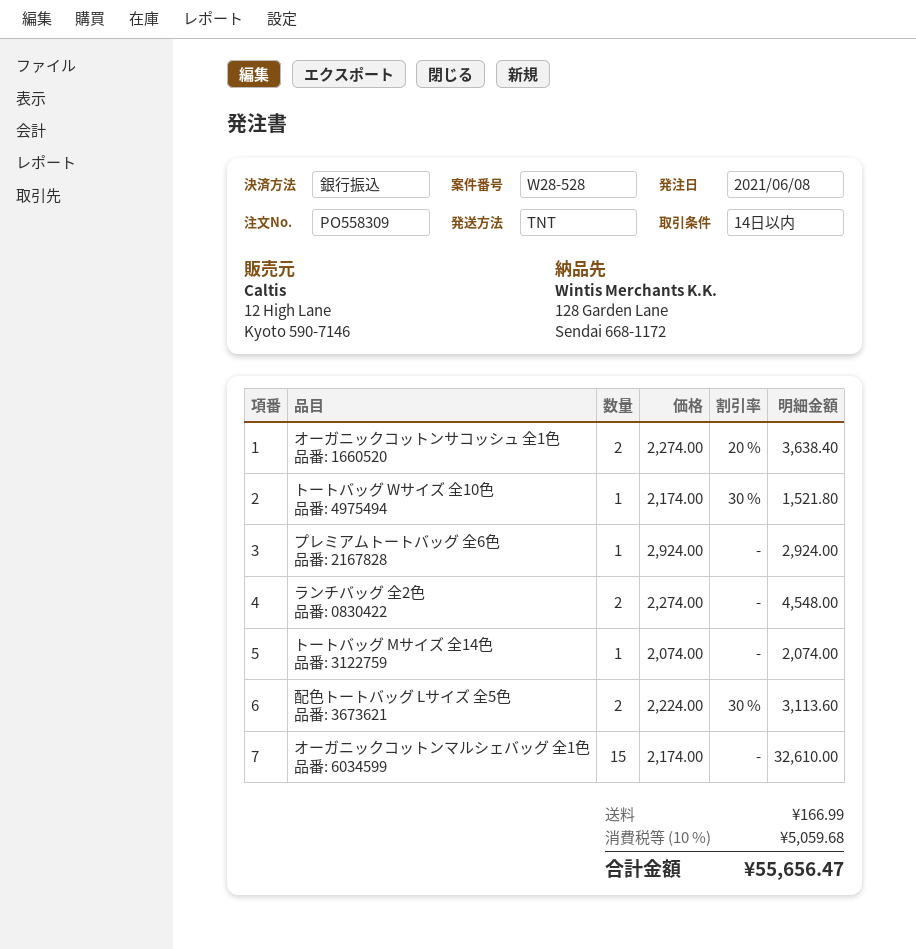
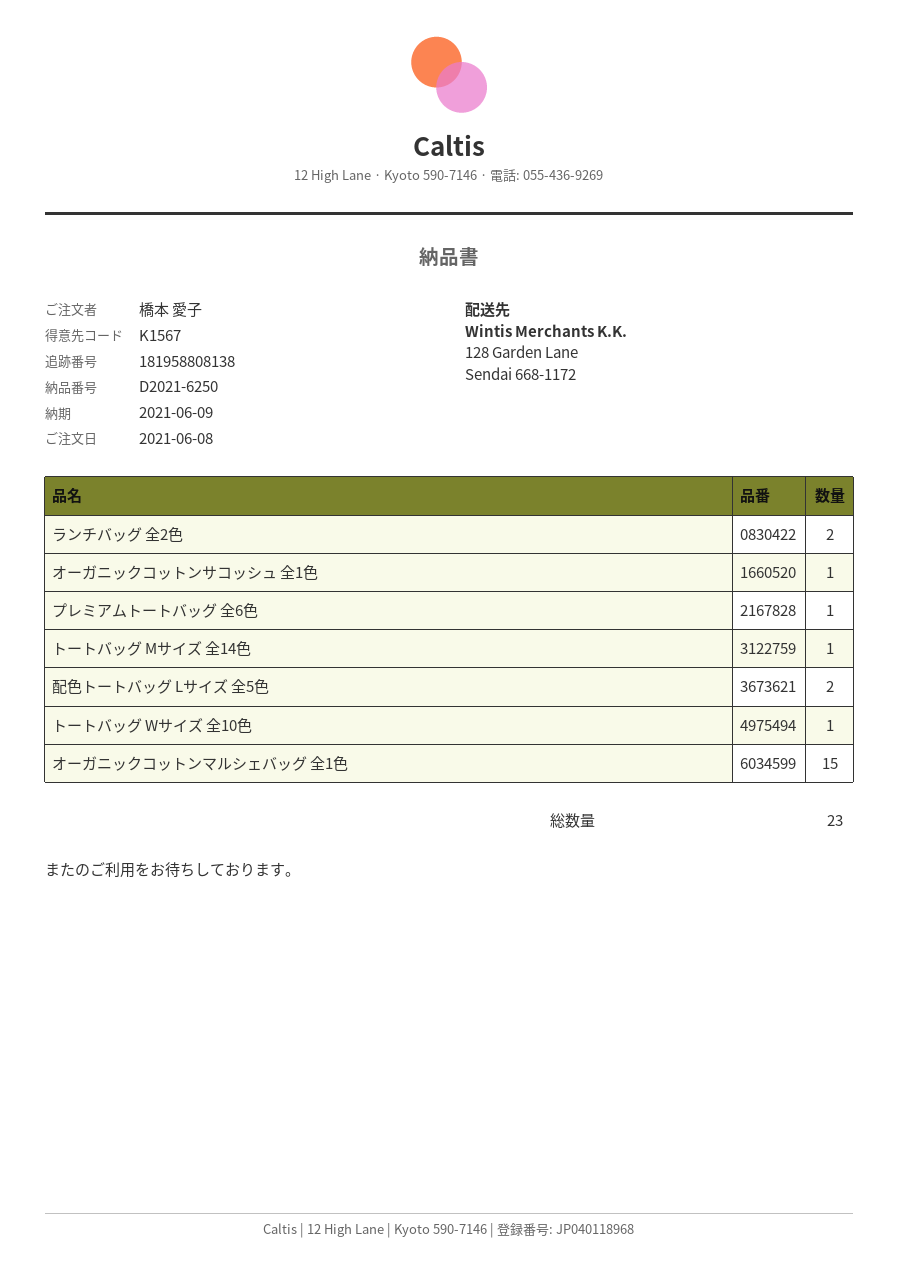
オーガニックコットンサコッシュ 全1色: 2 -> 1

